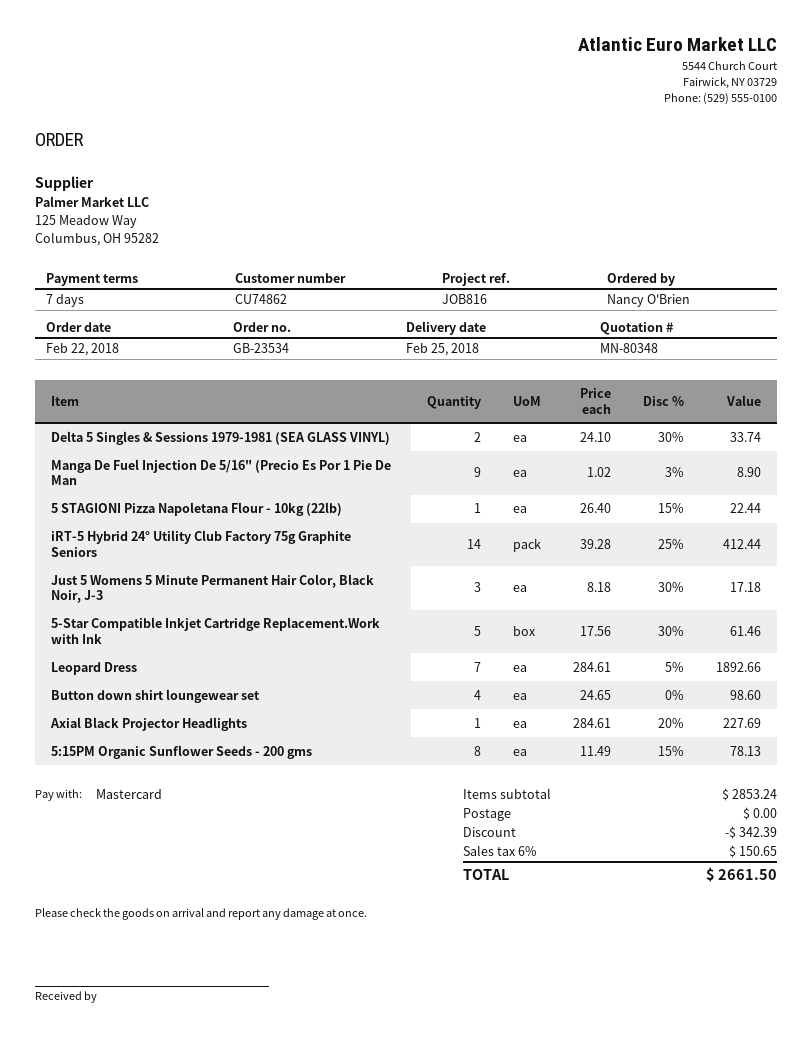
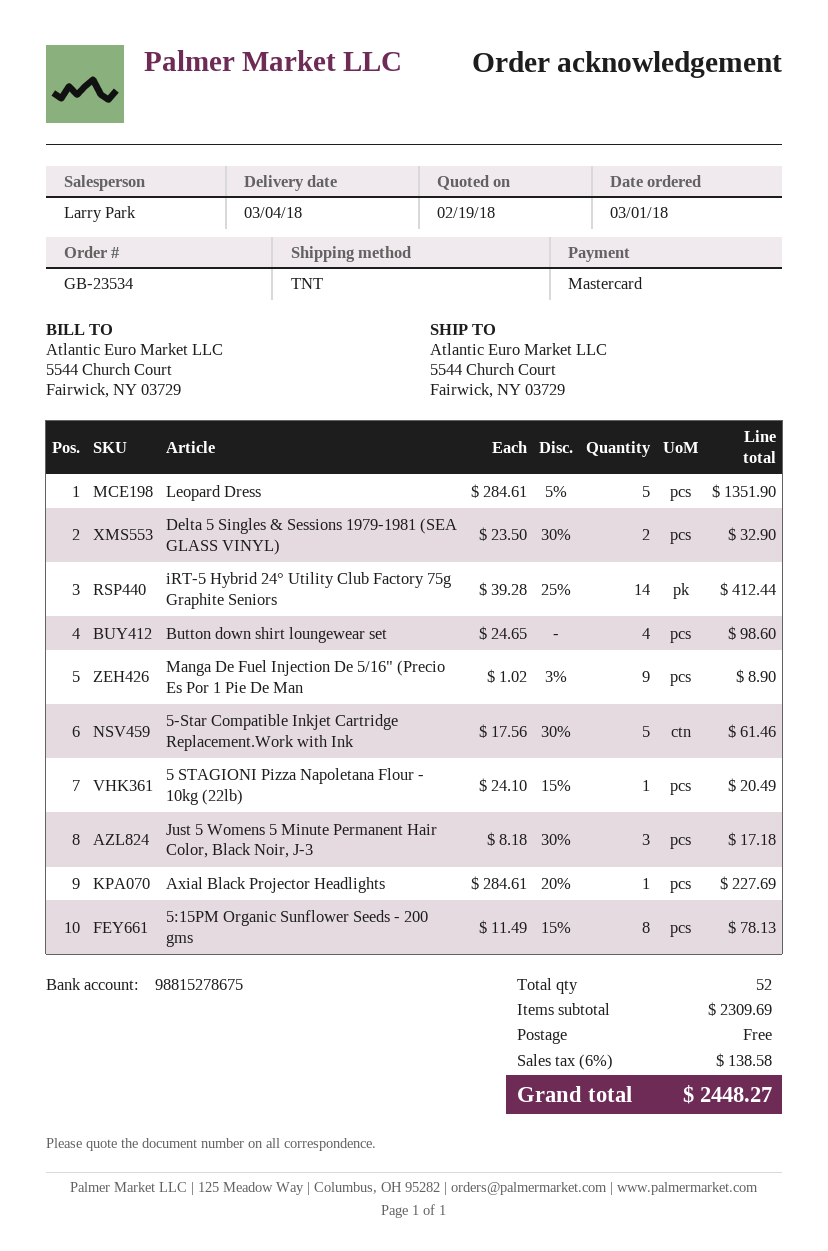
order date: 2018-02-22 -> 2018-03-01
delivery date: 2018-02-25 -> 2018-03-04
Delta 5 Singles & Sessions 1979-1981 (SEA GLASS VINYL): 2 x 24.10 - 30% = 33.74 -> 2 x 23.50 - 30% = 32.90
5 STAGIONI Pizza Napoletana Flour - 10kg (22lb): 1 x 26.40 - 15% = 22.44 -> 1 x 24.10 - 15% = 20.49
Leopard Dress: 7 x 284.61 - 5% = 1892.66 -> 5 x 284.61 - 5% = 1351.90
subtotal: 2853.24 -> 2309.69
discount: 342.39 -> none
tax: 6% = 150.65 -> 6% = 138.58
total: 2661.50 -> 2448.27

